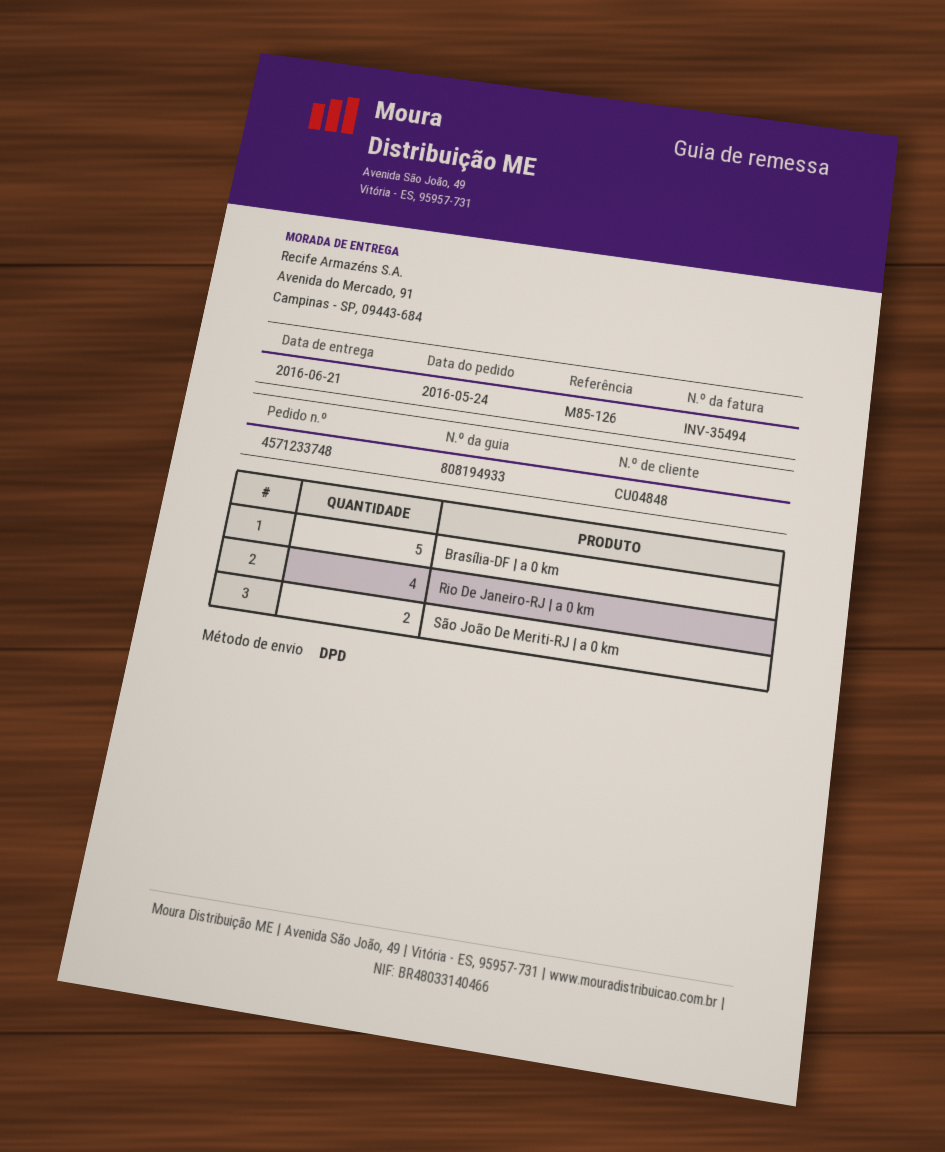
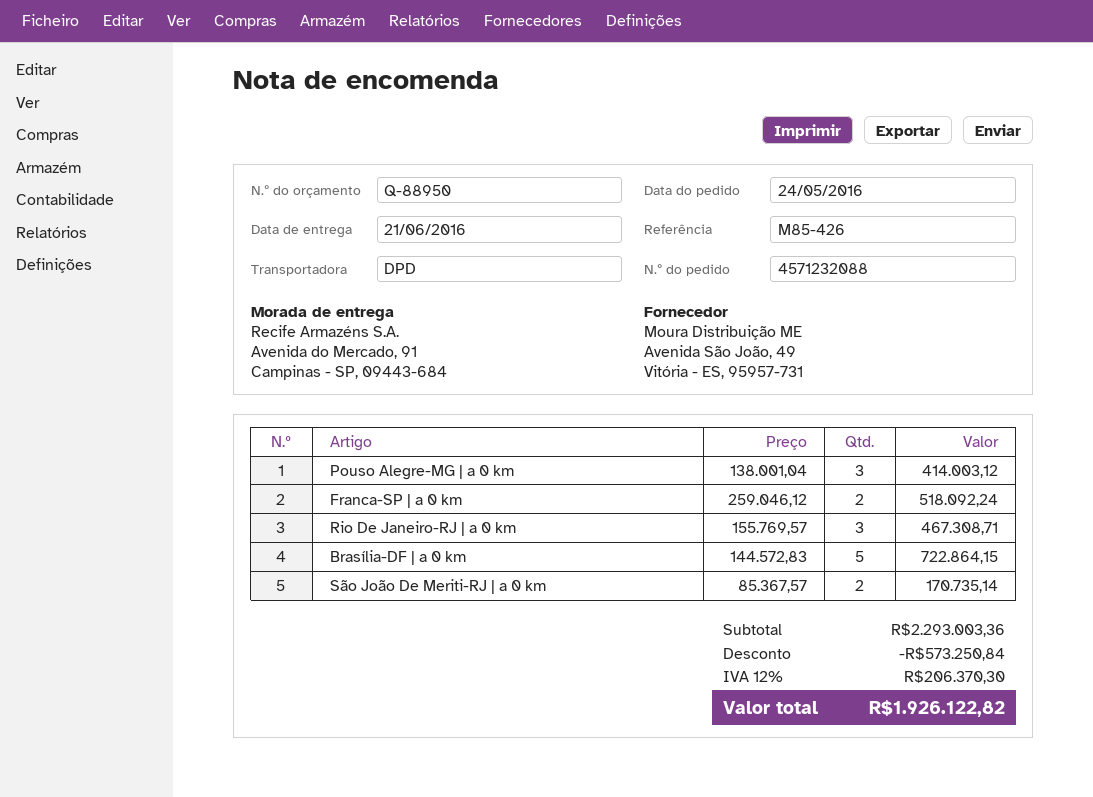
order number: 4571233748 -> 4571232088
reference: M85-126 -> M85-426
Rio De Janeiro-RJ | a 0 km: 4 -> 3
Pouso Alegre-MG | a 0 km: none -> 3
Franca-SP | a 0 km: none -> 2

